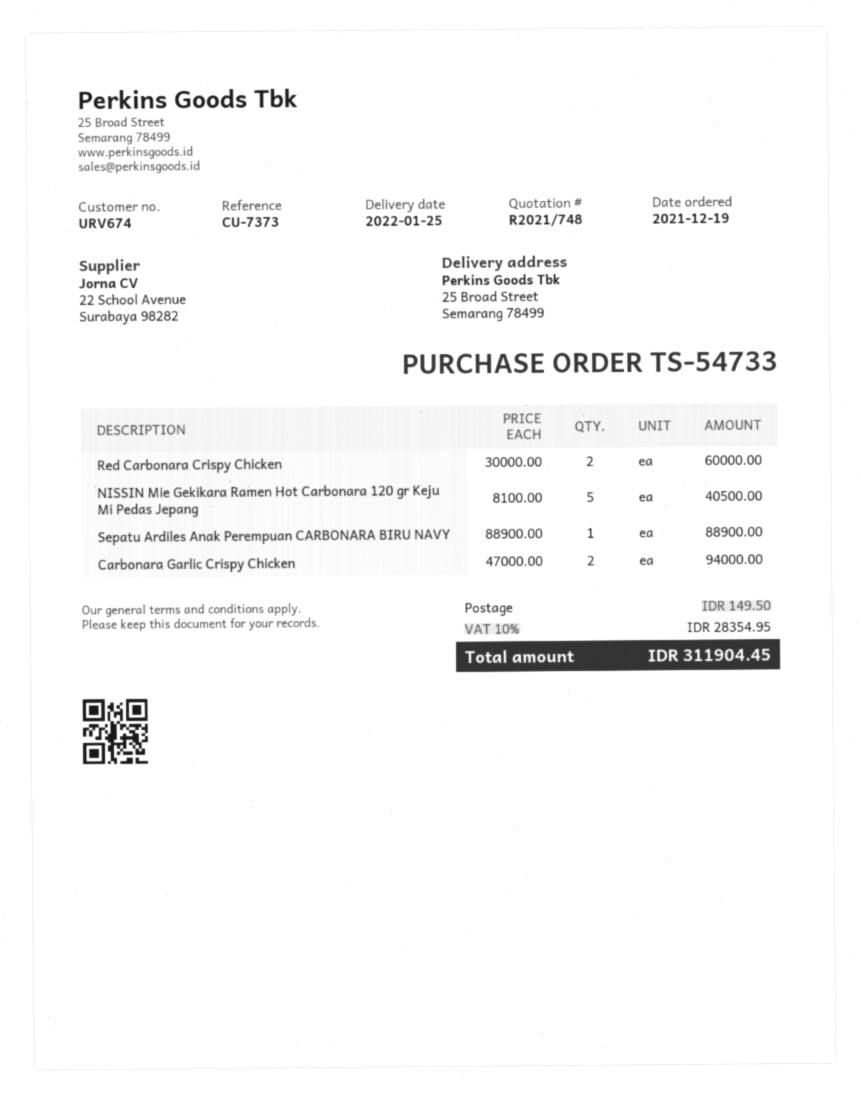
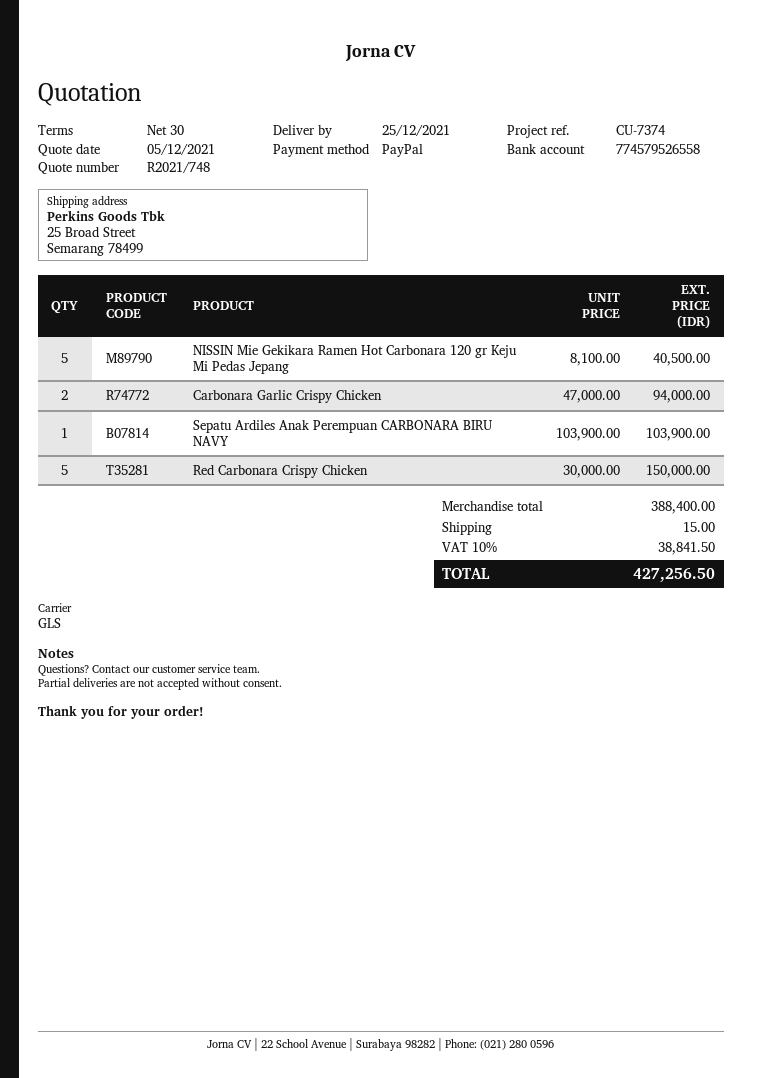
delivery date: 2022-01-25 -> 2021-12-25
reference: CU-7373 -> CU-7374
Red Carbonara Crispy Chicken: 2 x 30000.00 = 60000.00 -> 5 x 30000.00 = 150000.00
Sepatu Ardiles Anak Perempuan CARBONARA BIRU NAVY: 1 x 88900.00 = 88900.00 -> 1 x 103900.00 = 103900.00
shipping: 149.50 -> 15.00
tax: 10% = 28354.95 -> 10% = 38841.50
total: 311904.45 -> 427256.50

